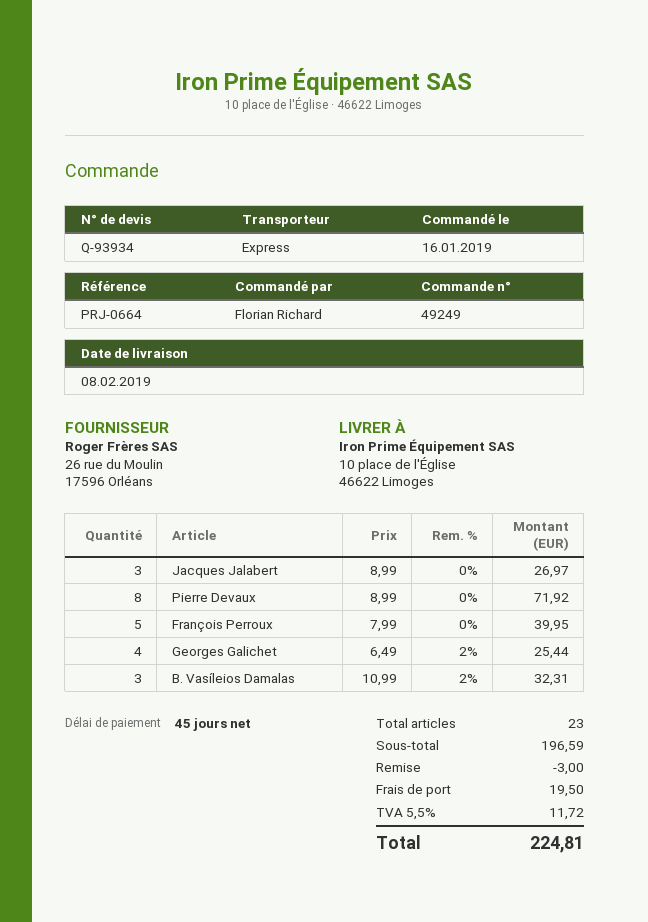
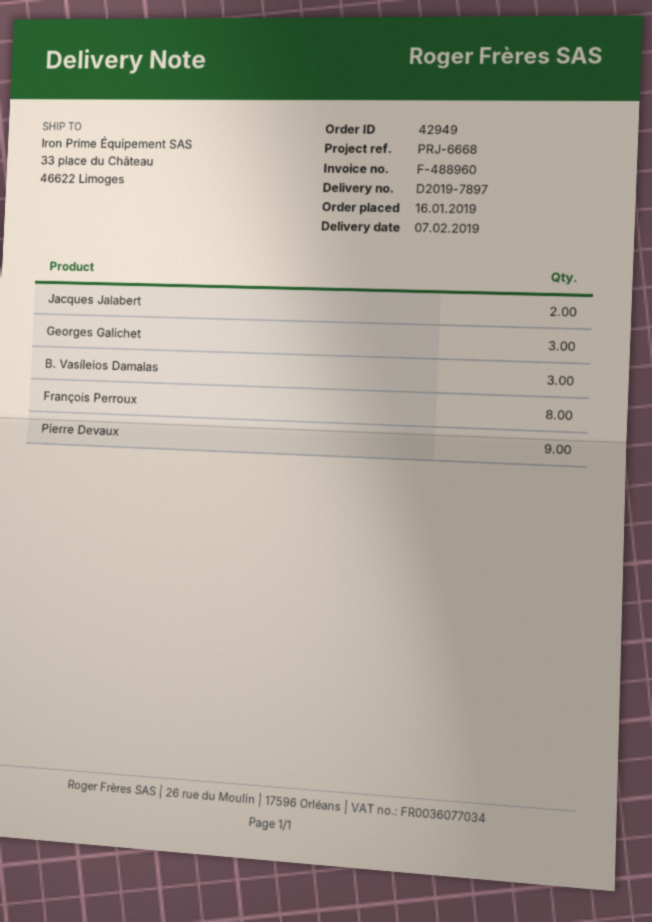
order number: 49249 -> 42949
delivery date: 2019-02-08 -> 2019-02-07
reference: PRJ-0664 -> PRJ-6668
ship to: 10 place de l'Église, 46622 Limoges -> 33 place du Château, 46622 Limoges
Jacques Jalabert: 3 -> 2
Pierre Devaux: 8 -> 9
François Perroux: 5 -> 8
Georges Galichet: 4 -> 3

